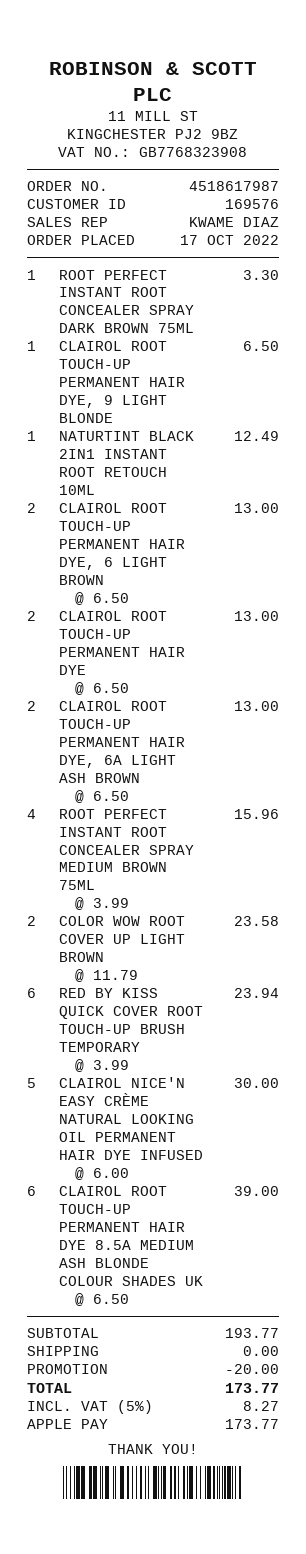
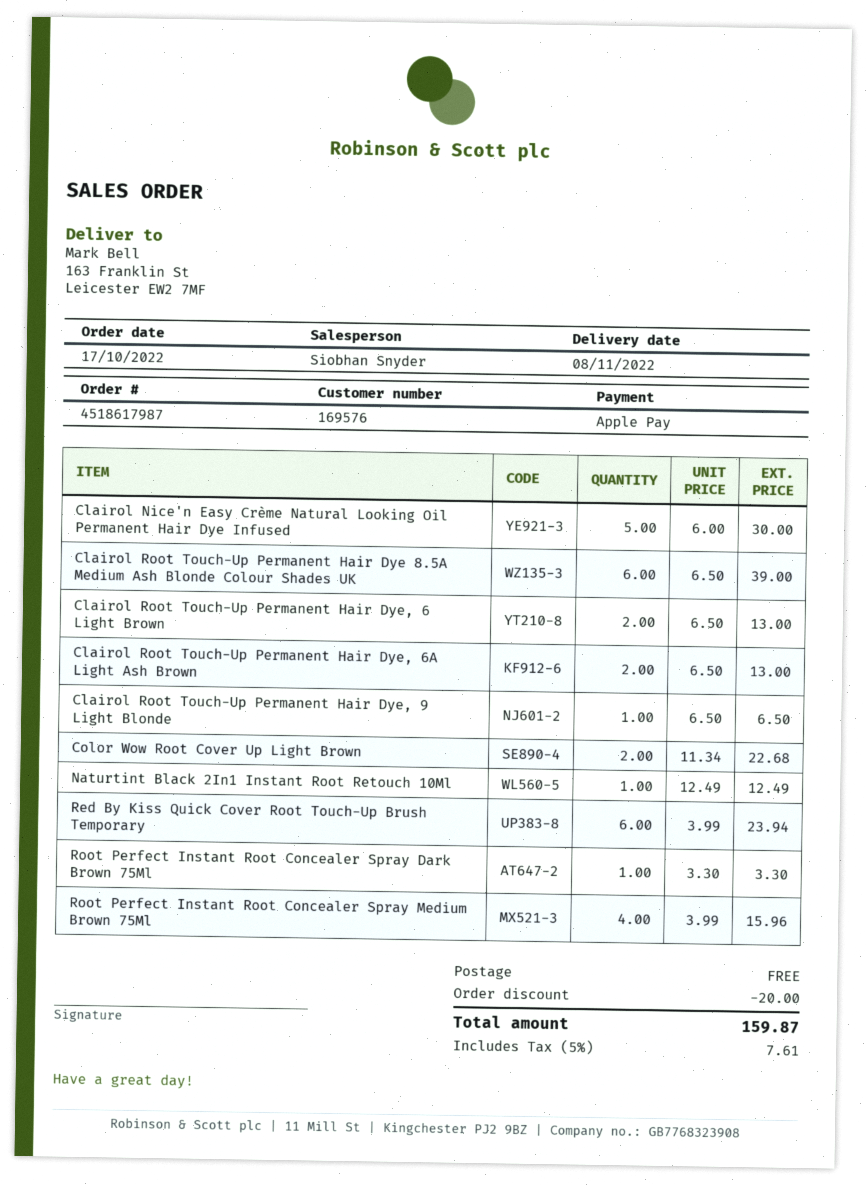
sales rep: KWAME DIAZ -> Siobhan Snyder
CLAIROL ROOT TOUCH-UP PERMANENT HAIR DYE: 2 x 6.50 = 13.00 -> none
COLOR WOW ROOT COVER UP LIGHT BROWN: 2 x 11.79 = 23.58 -> 2 x 11.34 = 22.68
tax: 5% = 8.27 -> 5% = 7.61
total: 173.77 -> 159.87

